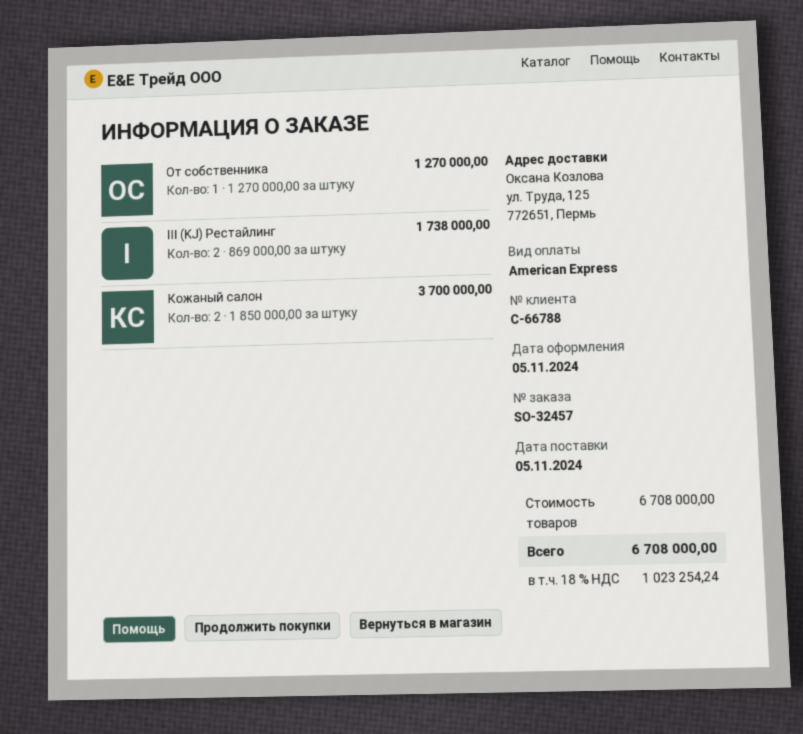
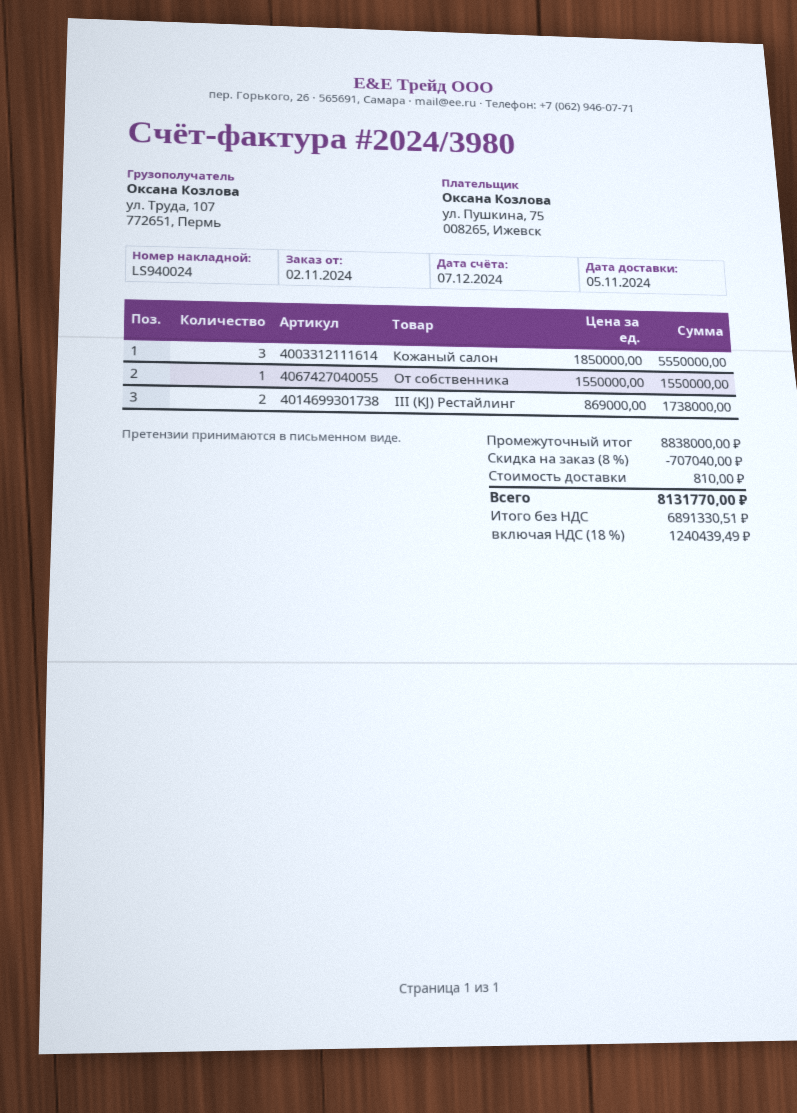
order date: 2024-11-05 -> 2024-11-02
ship to: ул. Труда, 125, 772651, Пермь -> ул. Труда, 107, 772651, Пермь
От собственника: 1 x 1270000.00 = 1270000.00 -> 1 x 1550000.00 = 1550000.00
Кожаный салон: 2 x 1850000.00 = 3700000.00 -> 3 x 1850000.00 = 5550000.00
subtotal: 6708000.00 -> 8838000.00
discount: none -> 8% = 707040.00
shipping: none -> 810.00
tax: 18% = 1023254.24 -> 18% = 1240439.49
total: 6708000.00 -> 8131770.00

